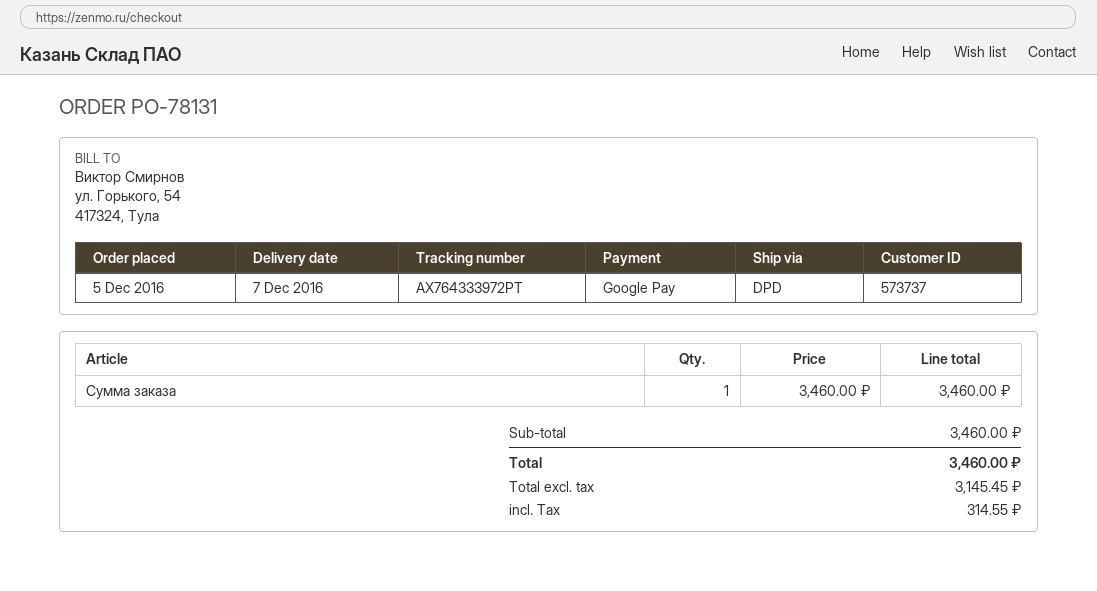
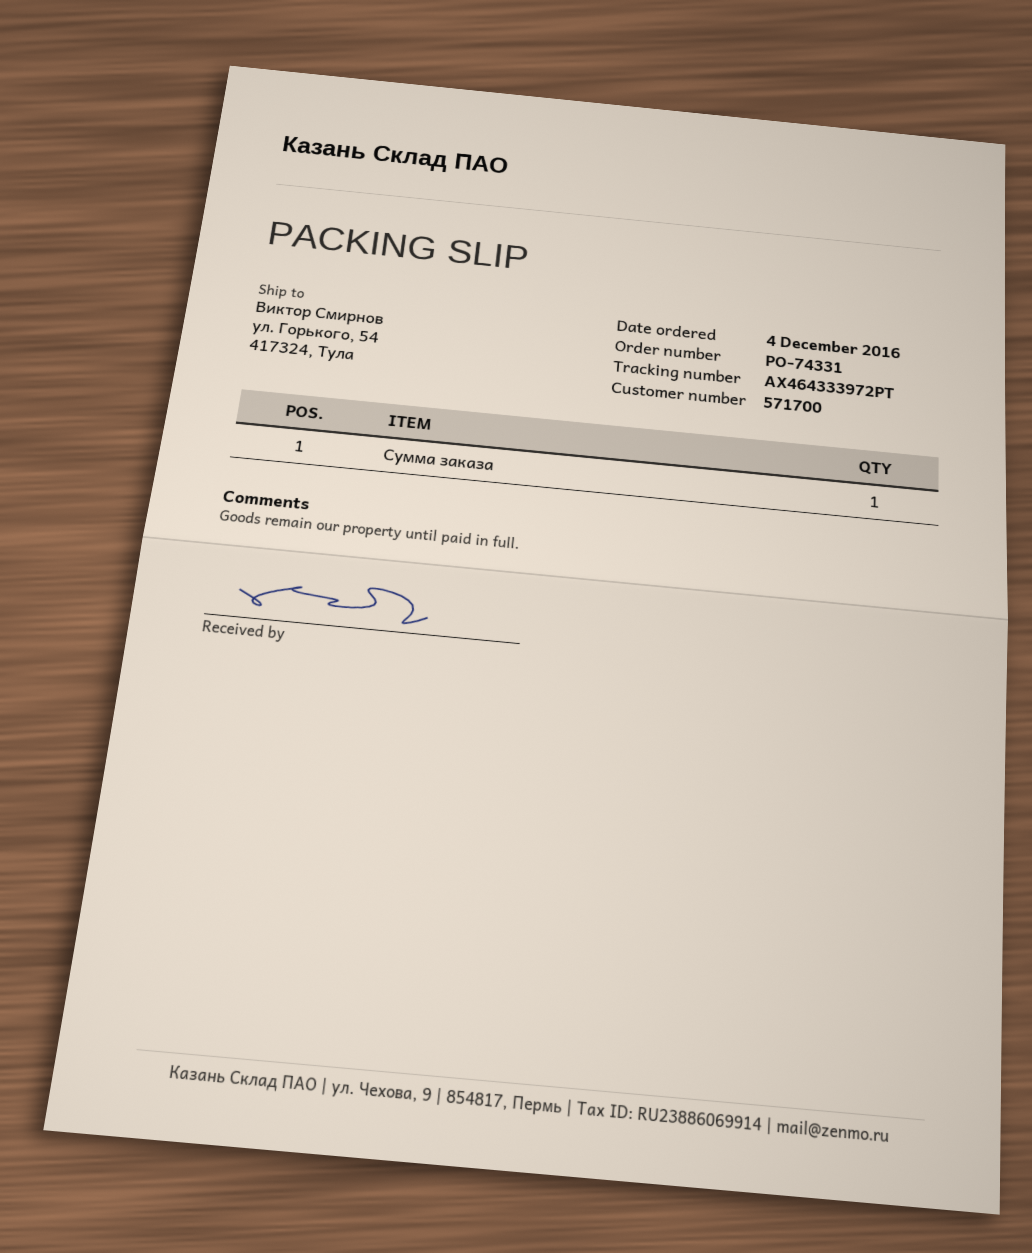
order number: PO-78131 -> PO-74331
order date: 2016-12-05 -> 2016-12-04
customer number: 573737 -> 571700
tracking number: AX764333972PT -> AX464333972PT

